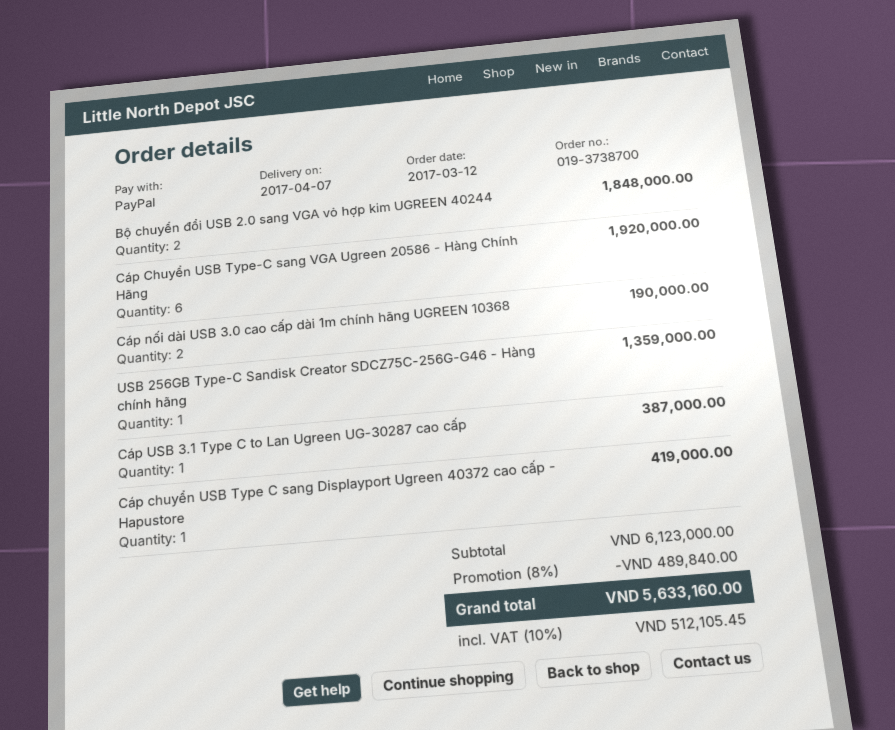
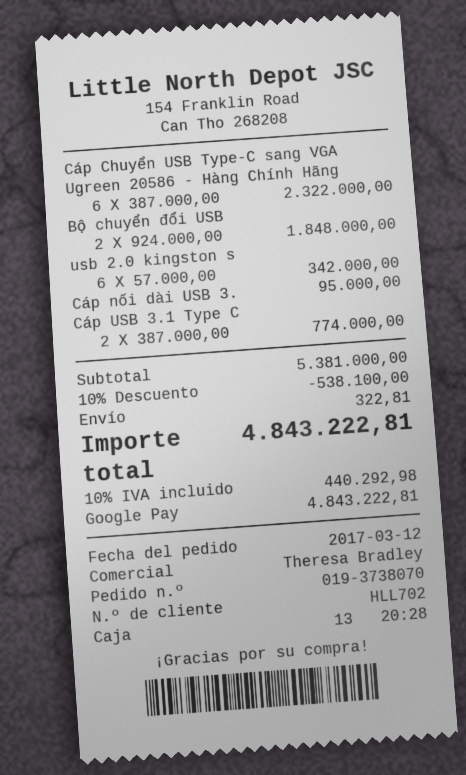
order number: 019-3738700 -> 019-3738070
payment method: PayPal -> Google Pay
Cáp Chuyển USB Type-C sang VGA Ugreen 20586 - Hàng Chính Hãng: 6 for 1920000.00 -> 6 for 2322000.00
Cáp nối dài USB 3.0 cao cấp dài 1m chính hãng UGREEN 10368: 2 for 190000.00 -> 1 for 95000.00
USB 256GB Type-C Sandisk Creator SDCZ75C-256G-G46 - Hàng chính hãng: 1 for 1359000.00 -> none
Cáp USB 3.1 Type C to Lan Ugreen UG-30287 cao cấp: 1 for 387000.00 -> 2 for 774000.00
Cáp chuyển USB Type C sang Displayport Ugreen 40372 cao cấp - Hapustore: 1 for 419000.00 -> none
usb 2.0 kingston s: none -> 6 for 342000.00
subtotal: 6123000.00 -> 5381000.00
discount: 8% = 489840.00 -> 10% = 538100.00
shipping: none -> 322.81
tax: 10% = 512105.45 -> 10% = 440292.98
total: 5633160.00 -> 4843222.81

